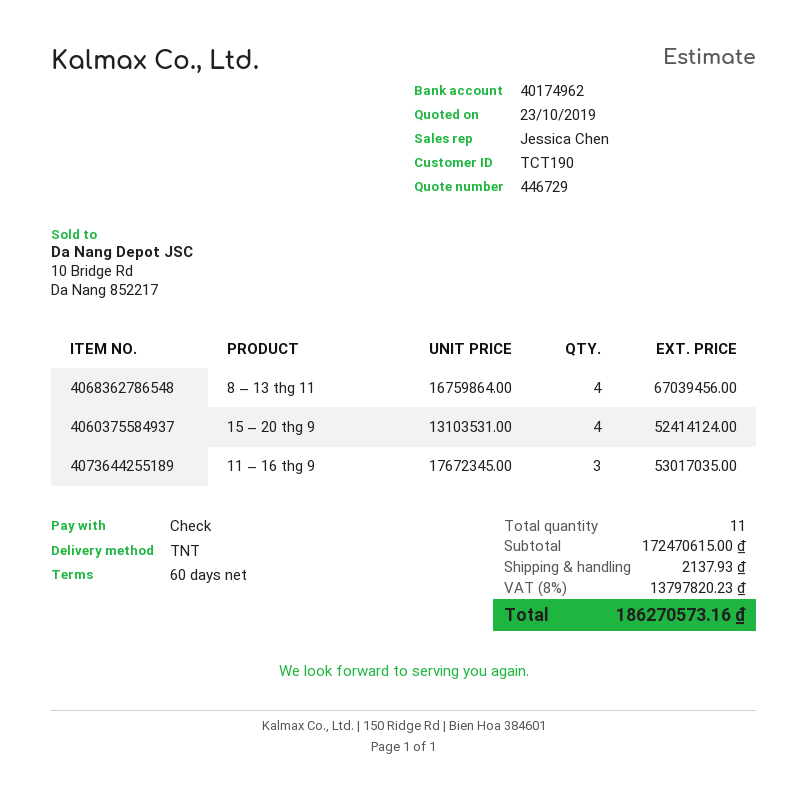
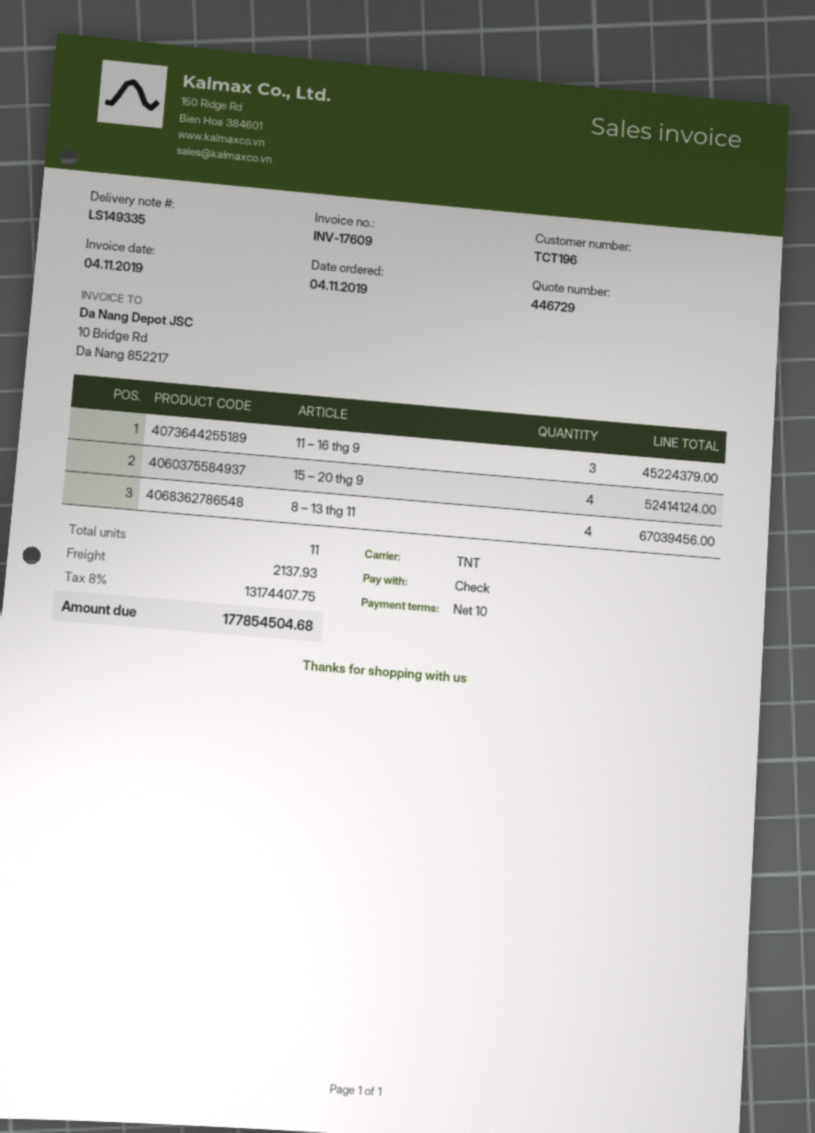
payment terms: 60 days -> 10 days
customer number: TCT190 -> TCT196
11 – 16 thg 9: 3 for 53017035.00 -> 3 for 45224379.00
tax: 8% = 13797820.23 -> 8% = 13174407.75
total: 186270573.16 -> 177854504.68

